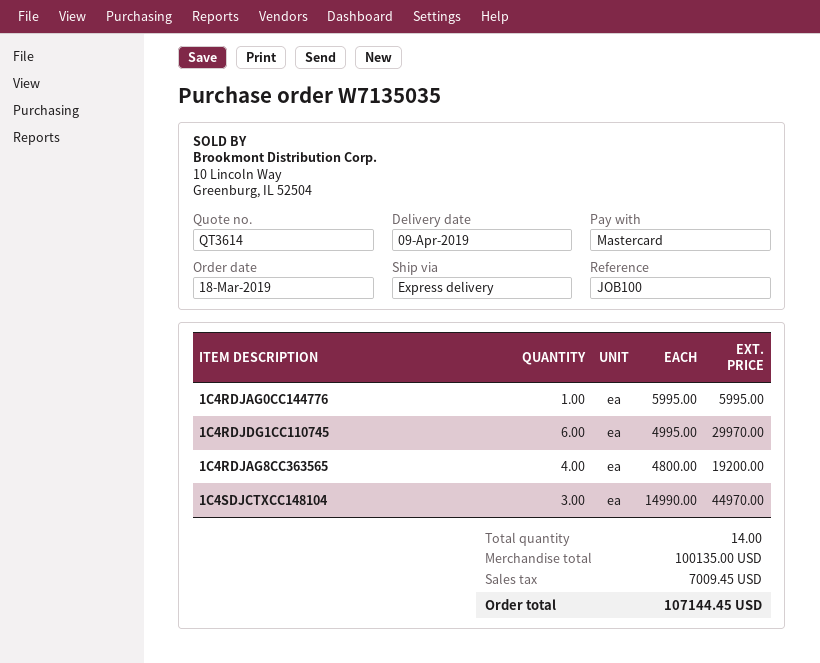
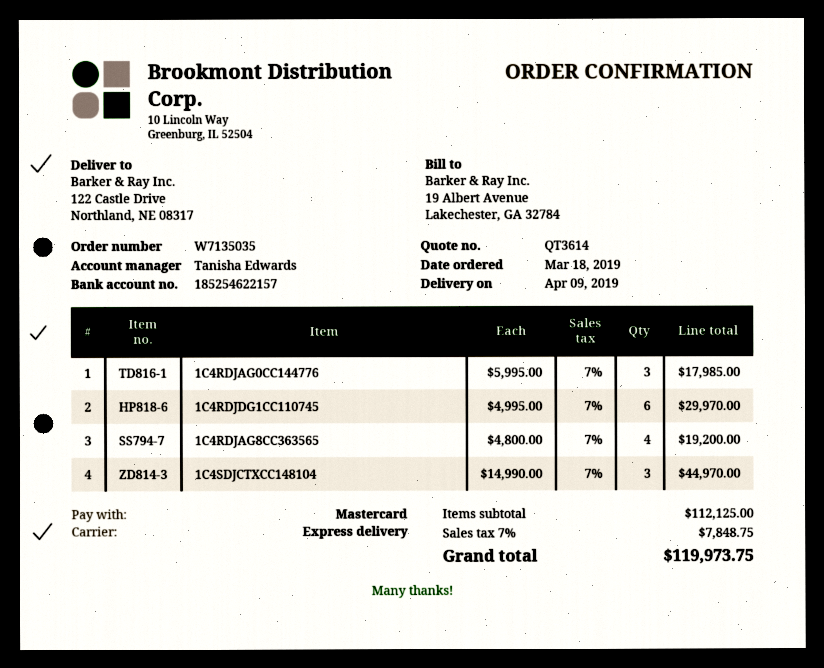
1C4RDJAG0CC144776: 1 x 5995.00 = 5995.00 -> 3 x 5995.00 = 17985.00
subtotal: 100135.00 -> 112125.00
tax: 7009.45 -> 7848.75
total: 107144.45 -> 119973.75

